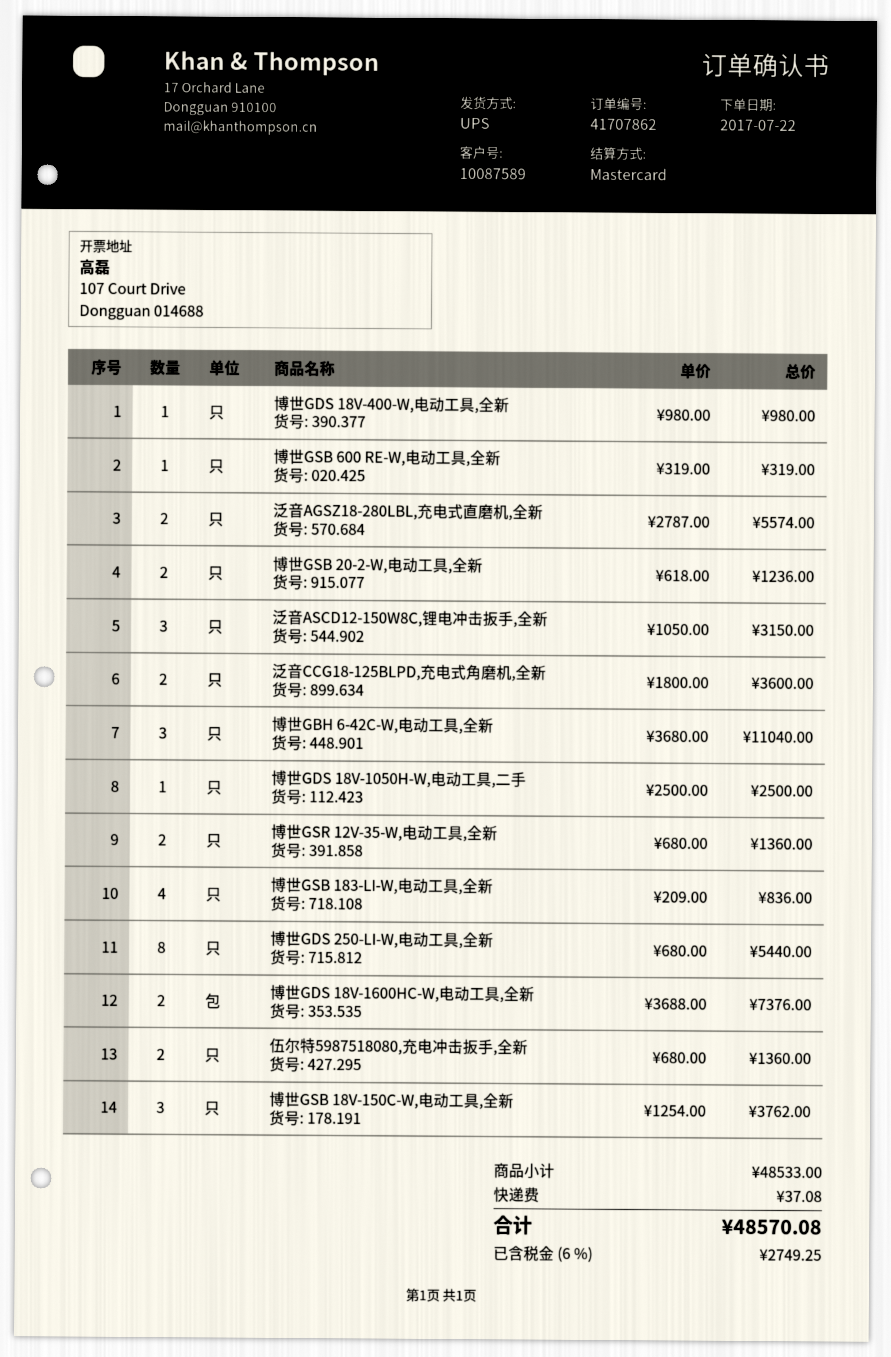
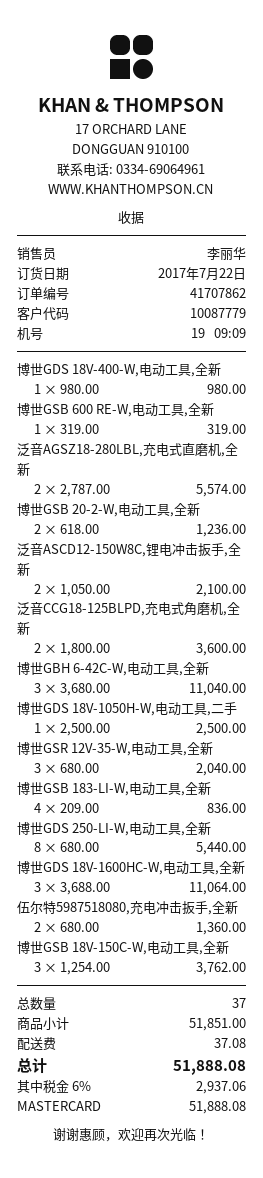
customer number: 10087589 -> 10087779
泛音ASCD12-150W8C,锂电冲击扳手,全新: 3 x 1050.00 = 3150.00 -> 2 x 1050.00 = 2100.00
博世GSR 12V-35-W,电动工具,全新: 2 x 680.00 = 1360.00 -> 3 x 680.00 = 2040.00
博世GDS 18V-1600HC-W,电动工具,全新: 2 x 3688.00 = 7376.00 -> 3 x 3688.00 = 11064.00
subtotal: 48533.00 -> 51851.00
tax: 6% = 2749.25 -> 6% = 2937.06
total: 48570.08 -> 51888.08

